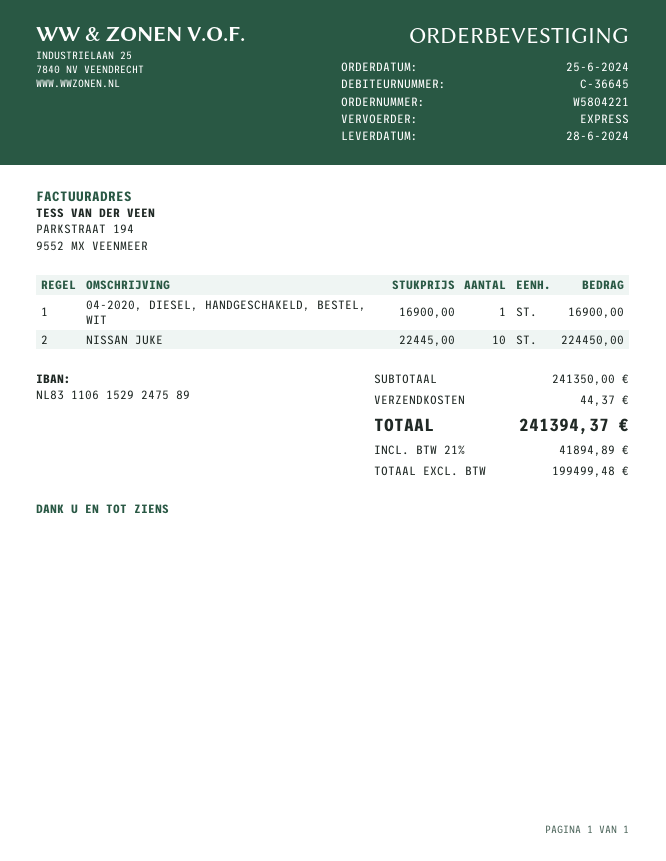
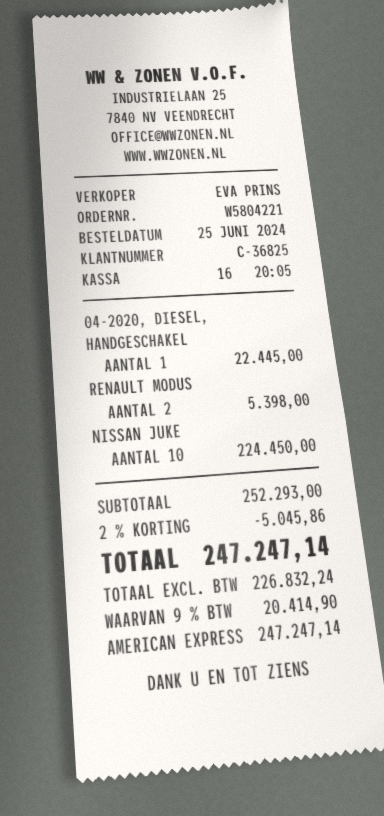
customer number: C-36645 -> C-36825
04-2020, DIESEL, HANDGESCHAKELD, BESTEL, WIT: 1 for 16900.00 -> 1 for 22445.00
RENAULT MODUS: none -> 2 for 5398.00
subtotal: 241350.00 -> 252293.00
discount: none -> 2% = 5045.86
shipping: 44.37 -> none
net: 199499.48 -> 226832.24
tax: 21% = 41894.89 -> 9% = 20414.90
total: 241394.37 -> 247247.14

